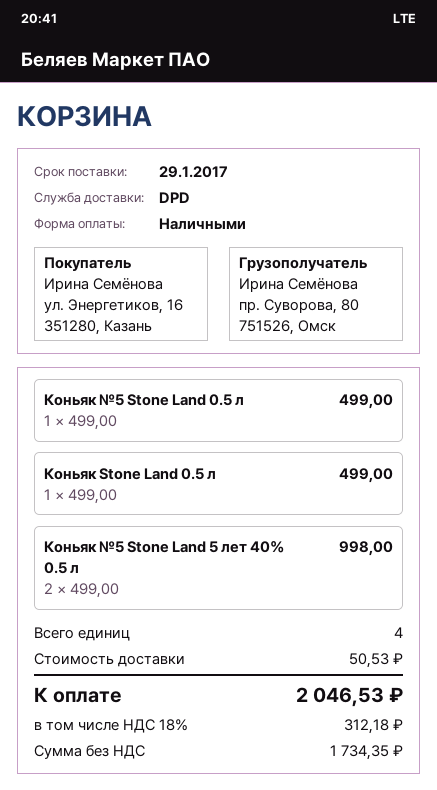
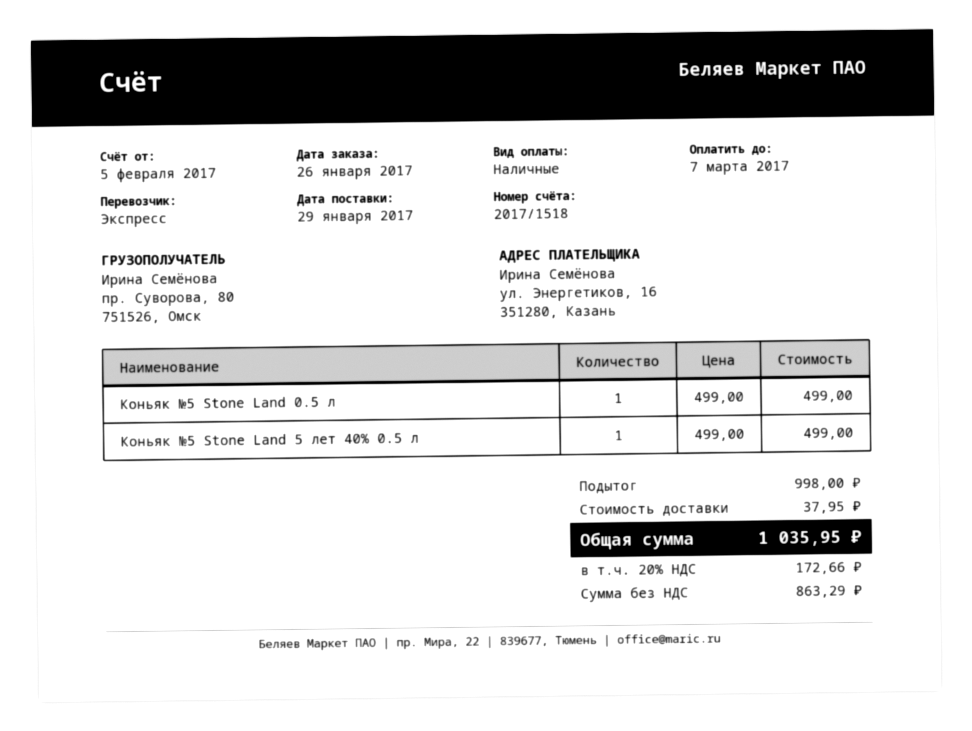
shipping method: DPD -> express
Коньяк Stone Land 0.5 л: 1 x 499.00 = 499.00 -> none
Коньяк №5 Stone Land 5 лет 40% 0.5 л: 2 x 499.00 = 998.00 -> 1 x 499.00 = 499.00
shipping: 50.53 -> 37.95
net: 1734.35 -> 863.29
tax: 18% = 312.18 -> 20% = 172.66
total: 2046.53 -> 1035.95

